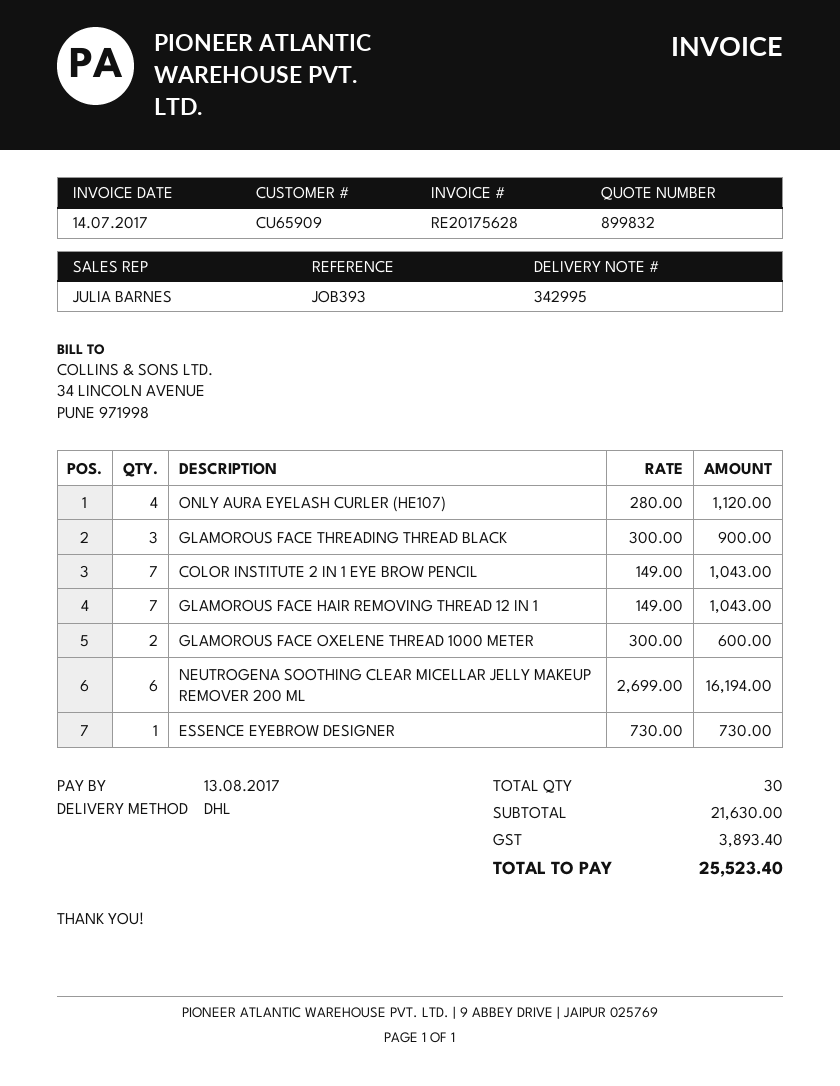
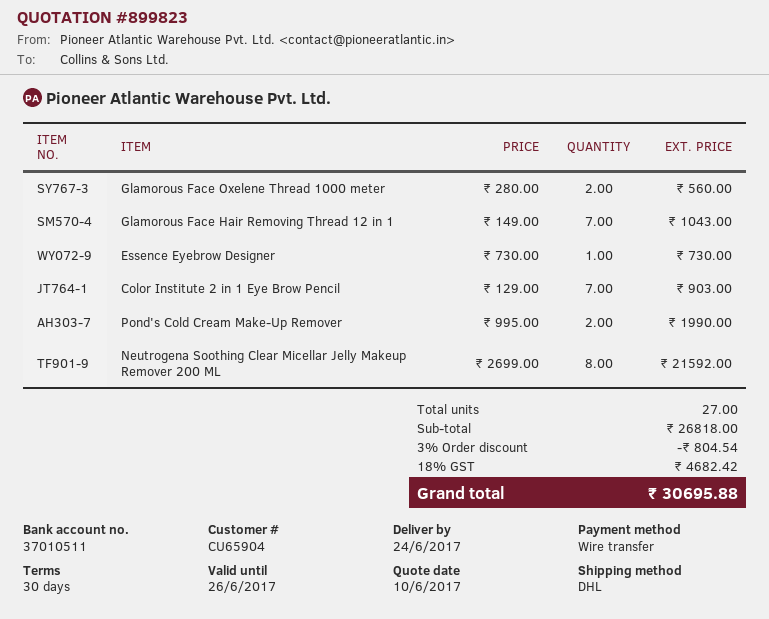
quote number: 899832 -> 899823
customer number: CU65909 -> CU65904
ONLY AURA EYELASH CURLER (HE107): 4 x 280.00 = 1120.00 -> none
GLAMOROUS FACE THREADING THREAD BLACK: 3 x 300.00 = 900.00 -> none
COLOR INSTITUTE 2 IN 1 EYE BROW PENCIL: 7 x 149.00 = 1043.00 -> 7 x 129.00 = 903.00
GLAMOROUS FACE OXELENE THREAD 1000 METER: 2 x 300.00 = 600.00 -> 2 x 280.00 = 560.00
NEUTROGENA SOOTHING CLEAR MICELLAR JELLY MAKEUP REMOVER 200 ML: 6 x 2699.00 = 16194.00 -> 8 x 2699.00 = 21592.00
Pond's Cold Cream Make-Up Remover: none -> 2 x 995.00 = 1990.00
total quantity: 30 -> 27
subtotal: 21630.00 -> 26818.00
discount: none -> 3% = 804.54
tax: 3893.40 -> 4682.42
total: 25523.40 -> 30695.88

